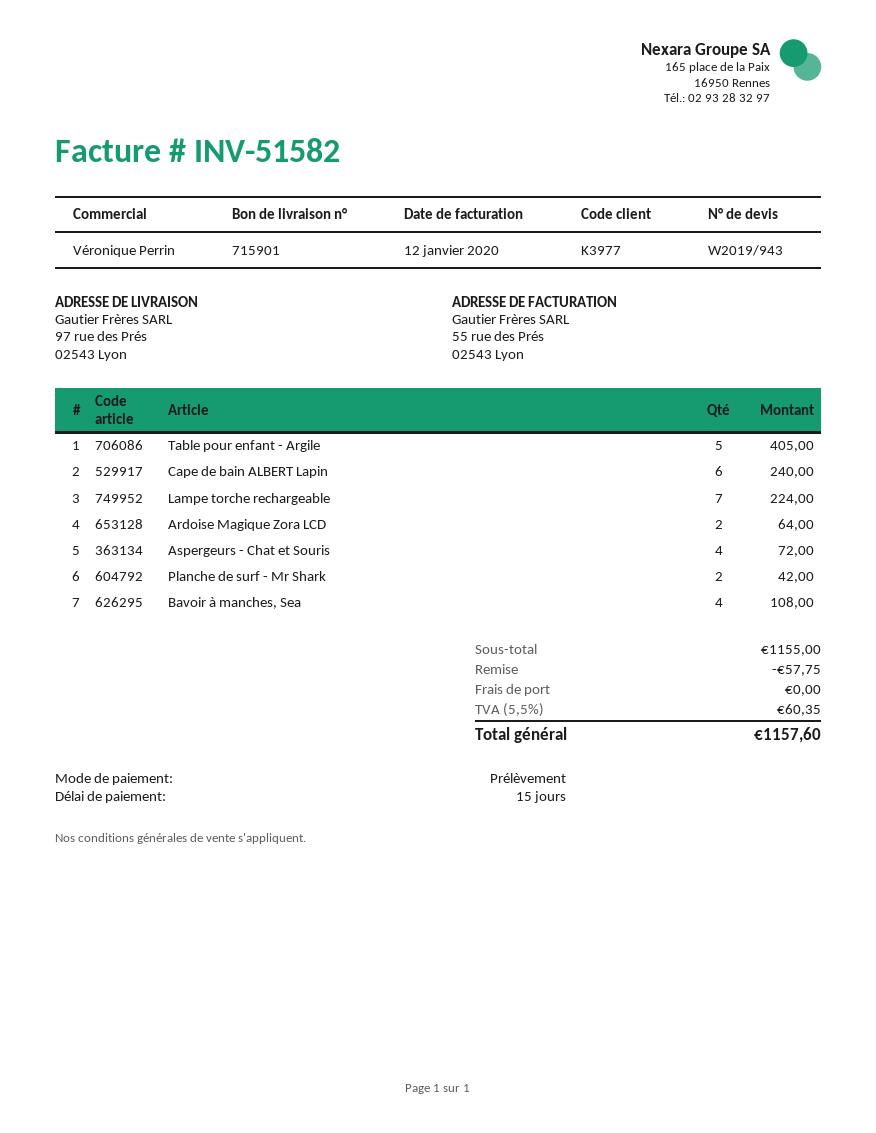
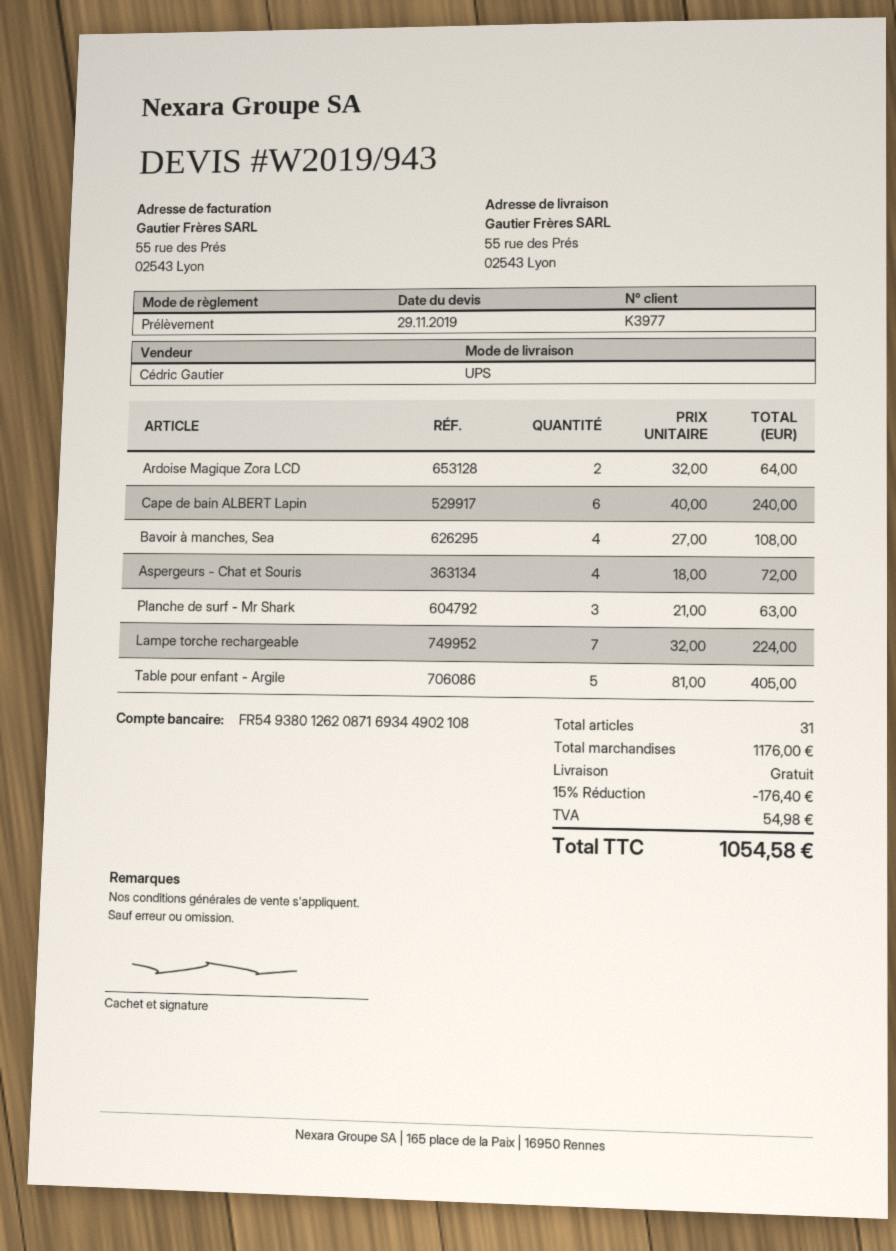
sales rep: Véronique Perrin -> Cédric Gautier
ship to: 97 rue des Prés, 02543 Lyon -> 55 rue des Prés, 02543 Lyon
Planche de surf - Mr Shark: 2 for 42.00 -> 3 for 63.00
subtotal: 1155.00 -> 1176.00
discount: 57.75 -> 176.40
tax: 60.35 -> 54.98
total: 1157.60 -> 1054.58

